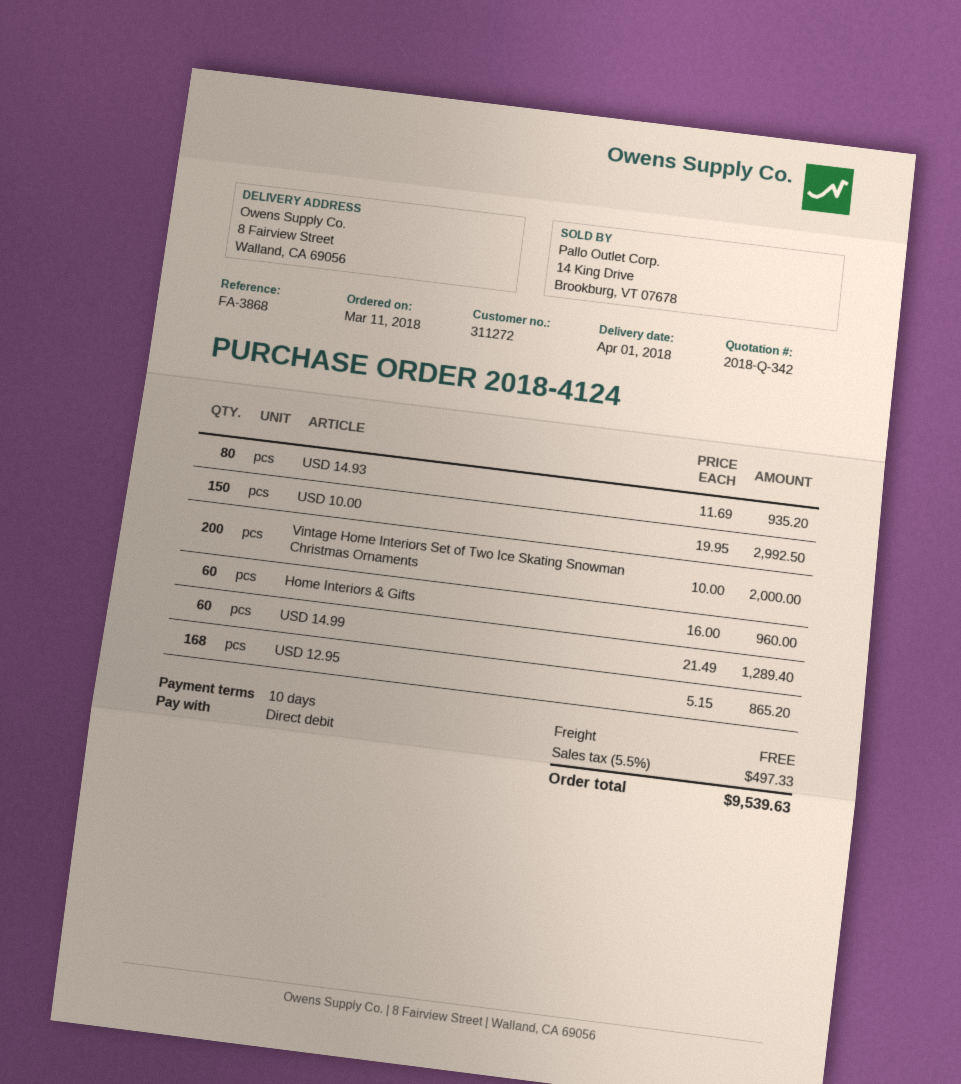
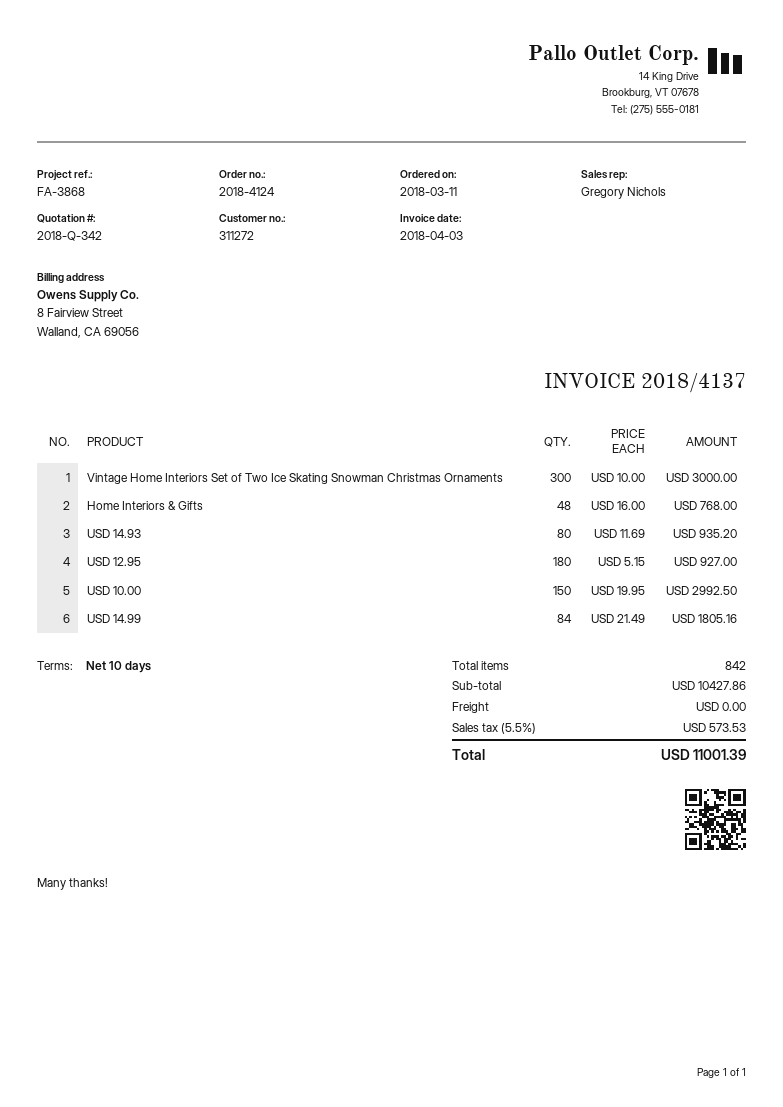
Vintage Home Interiors Set of Two Ice Skating Snowman Christmas Ornaments: 200 x 10.00 = 2000.00 -> 300 x 10.00 = 3000.00
Home Interiors & Gifts: 60 x 16.00 = 960.00 -> 48 x 16.00 = 768.00
USD 14.99: 60 x 21.49 = 1289.40 -> 84 x 21.49 = 1805.16
USD 12.95: 168 x 5.15 = 865.20 -> 180 x 5.15 = 927.00
tax: 5.5% = 497.33 -> 5.5% = 573.53
total: 9539.63 -> 11001.39

